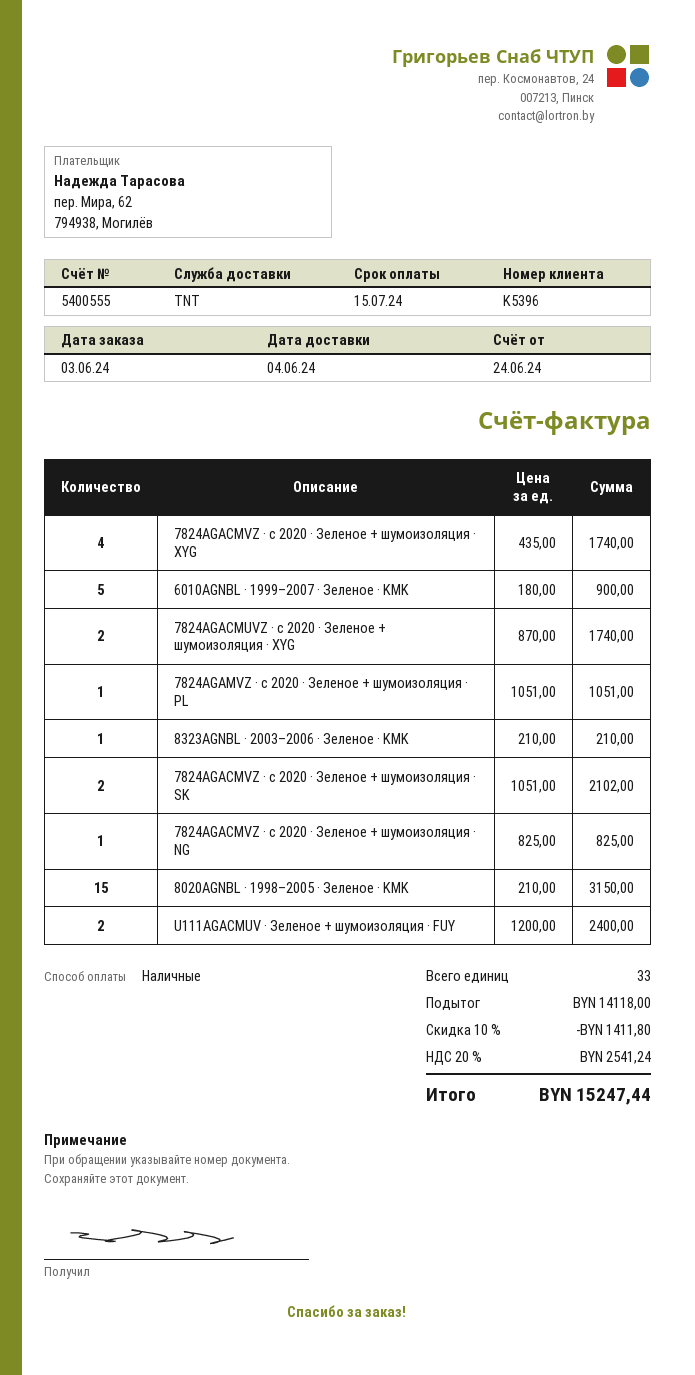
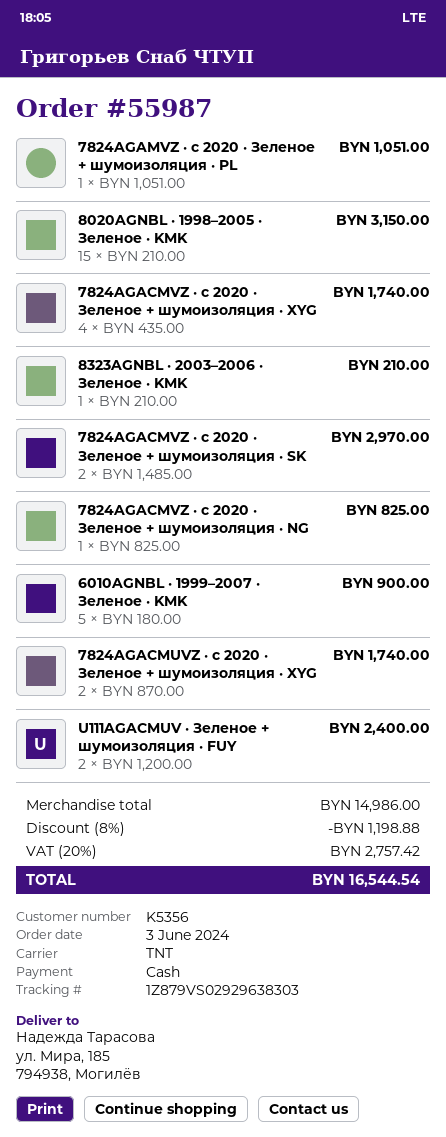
customer number: K5396 -> K5356
7824AGACMVZ · с 2020 · Зеленое + шумоизоляция · SK: 2 x 1051.00 = 2102.00 -> 2 x 1485.00 = 2970.00
subtotal: 14118.00 -> 14986.00
discount: 10% = 1411.80 -> 8% = 1198.88
tax: 20% = 2541.24 -> 20% = 2757.42
total: 15247.44 -> 16544.54

